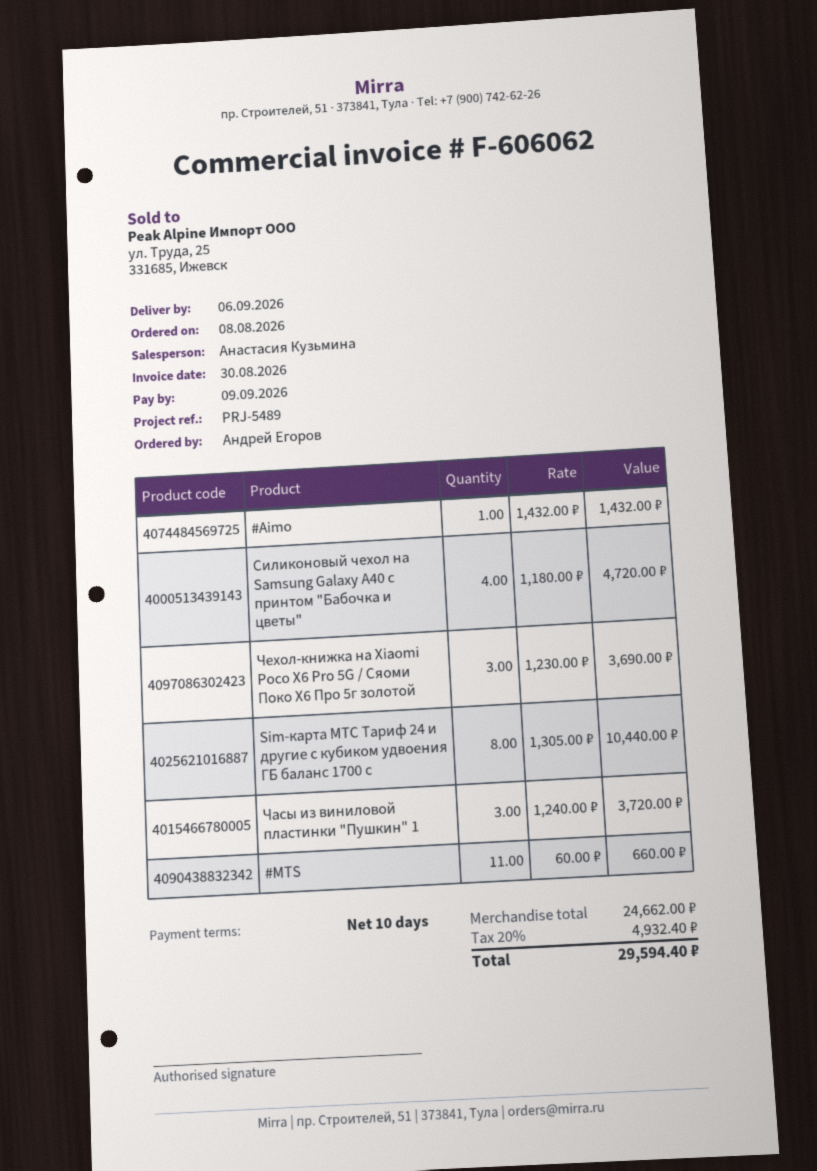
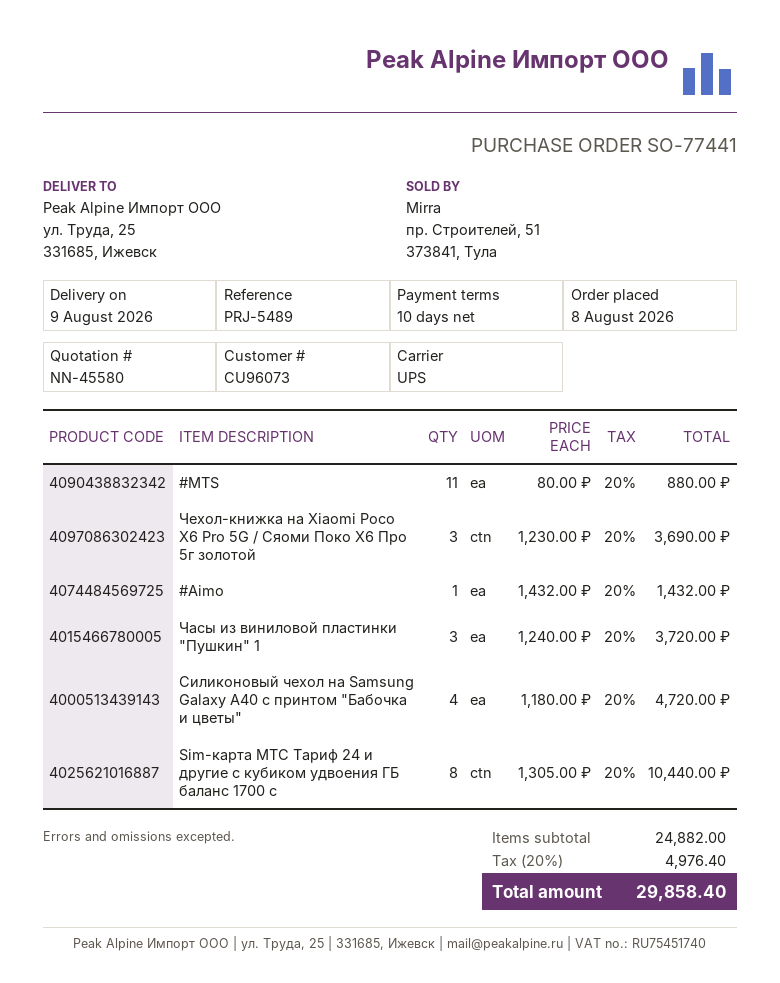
delivery date: 2026-09-06 -> 2026-08-09
#MTS: 11 x 60.00 = 660.00 -> 11 x 80.00 = 880.00
subtotal: 24662.00 -> 24882.00
tax: 20% = 4932.40 -> 20% = 4976.40
total: 29594.40 -> 29858.40

